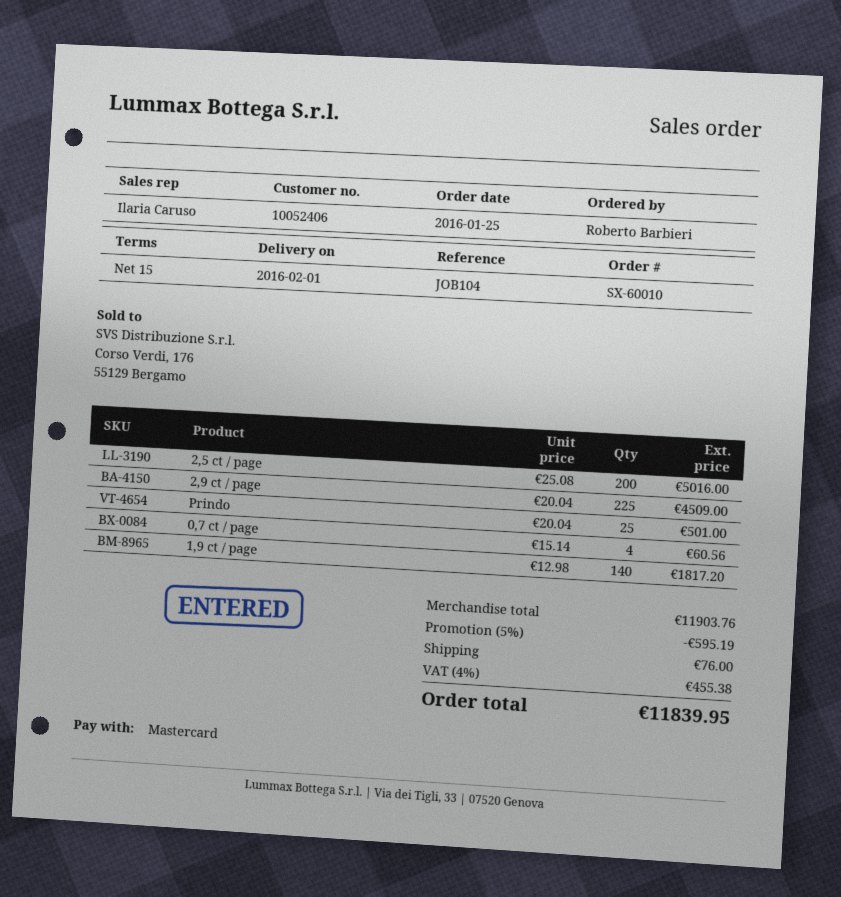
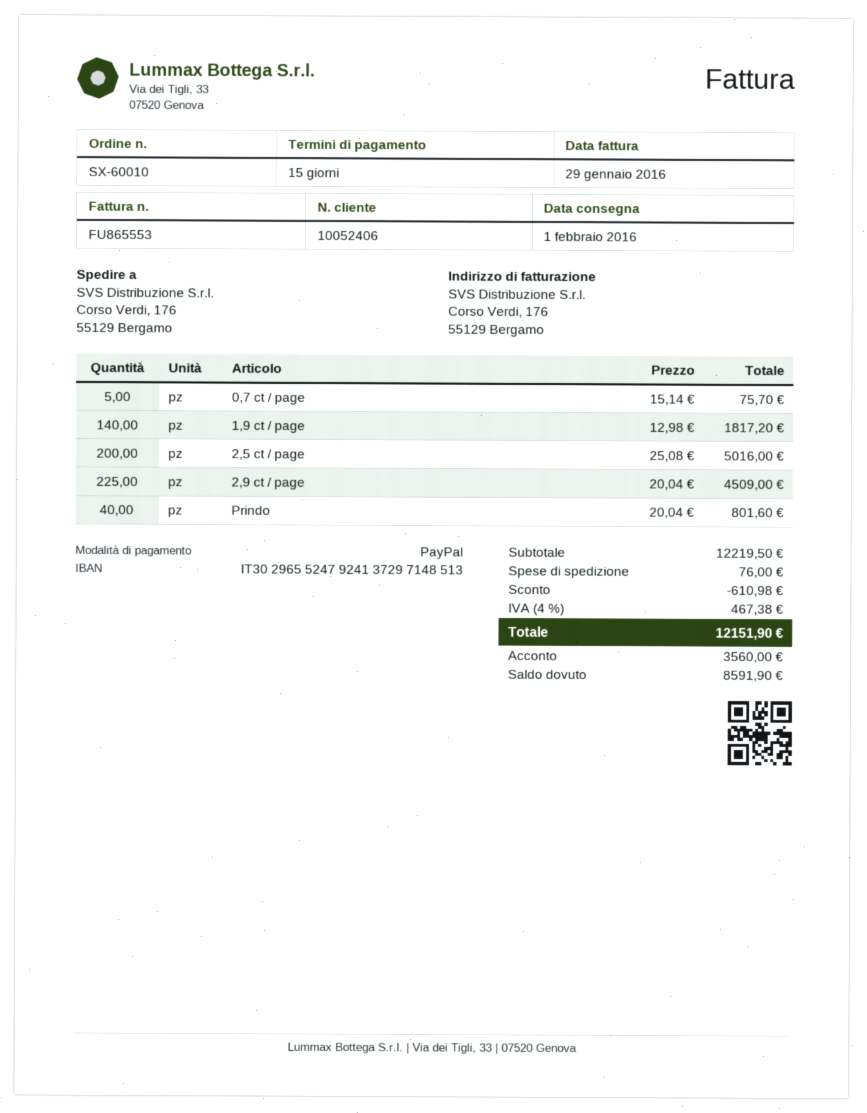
payment method: Mastercard -> PayPal
Prindo: 25 x 20.04 = 501.00 -> 40 x 20.04 = 801.60
0,7 ct / page: 4 x 15.14 = 60.56 -> 5 x 15.14 = 75.70
subtotal: 11903.76 -> 12219.50
discount: 595.19 -> 610.98
tax: 4% = 455.38 -> 4% = 467.38
total: 11839.95 -> 12151.90

